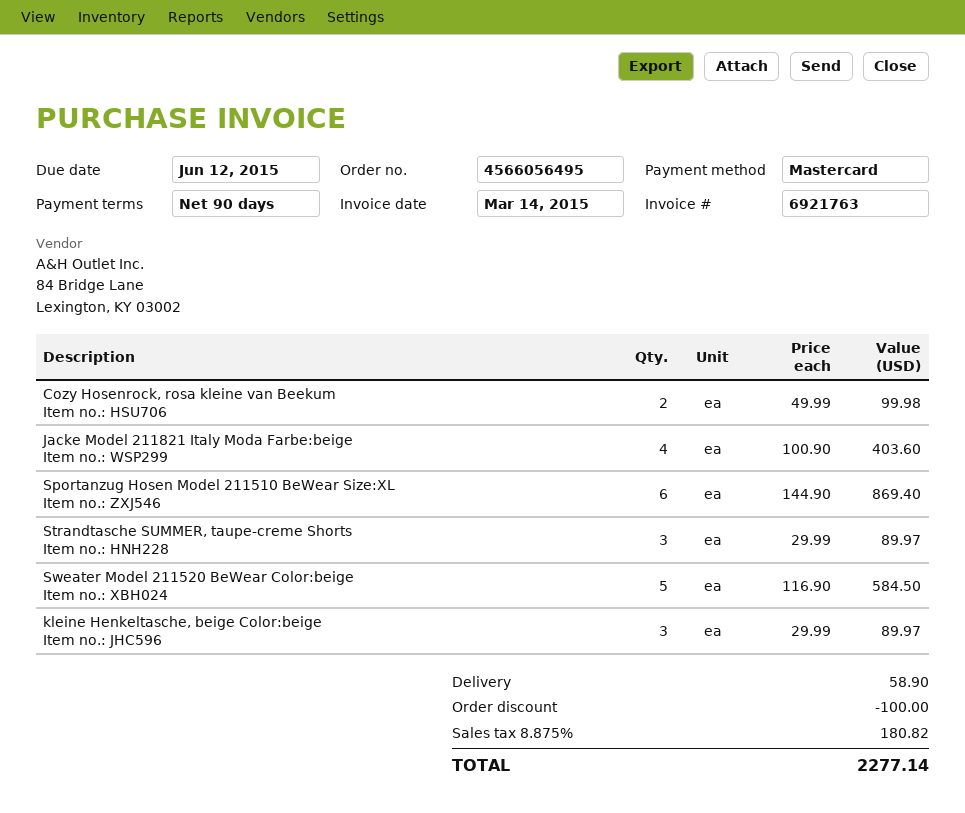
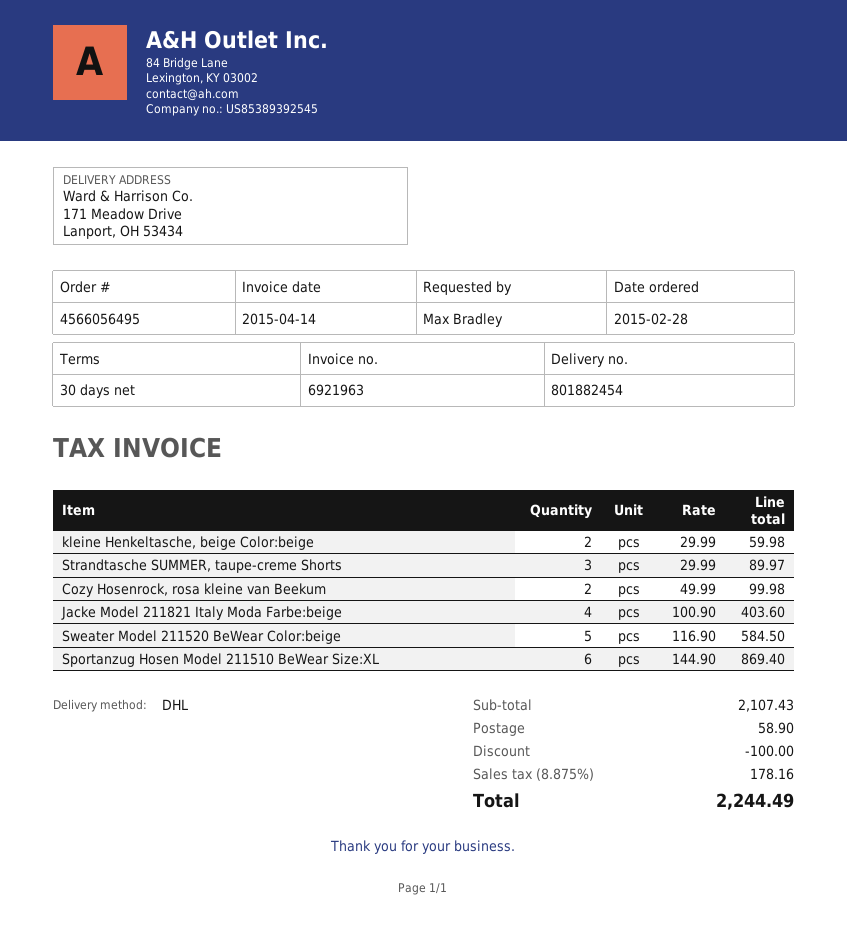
invoice number: 6921763 -> 6921963
invoice date: 2015-03-14 -> 2015-04-14
payment terms: 90 days -> 30 days
kleine Henkeltasche, beige Color:beige: 3 x 29.99 = 89.97 -> 2 x 29.99 = 59.98
tax: 8.875% = 180.82 -> 8.875% = 178.16
total: 2277.14 -> 2244.49

